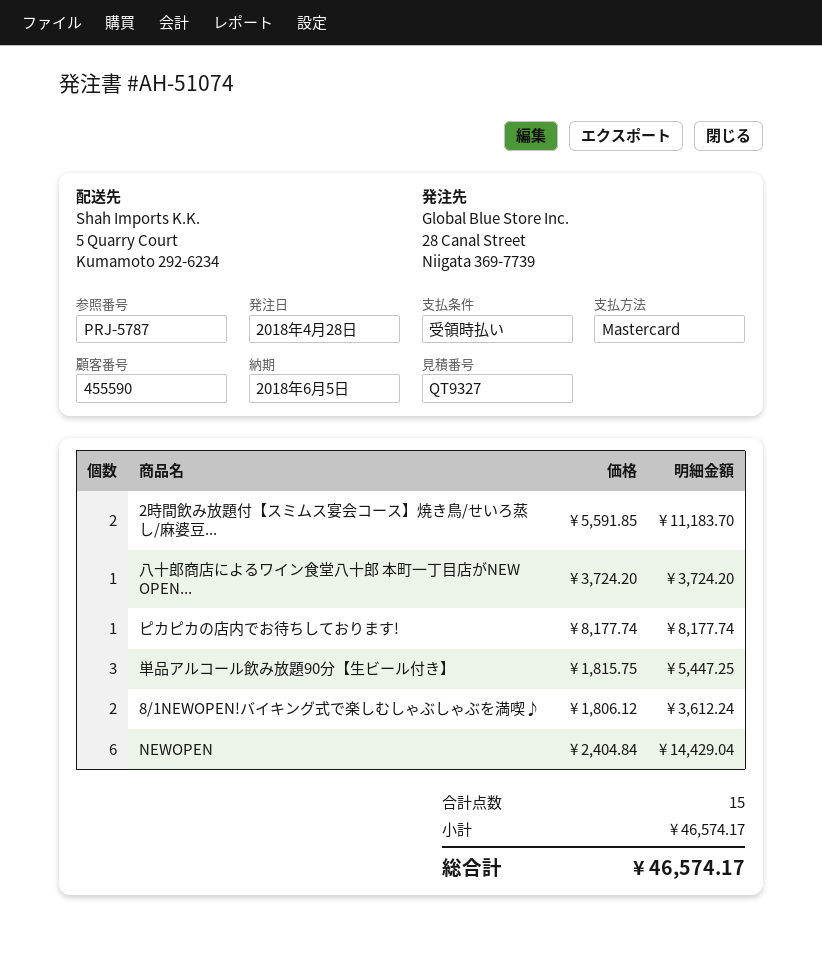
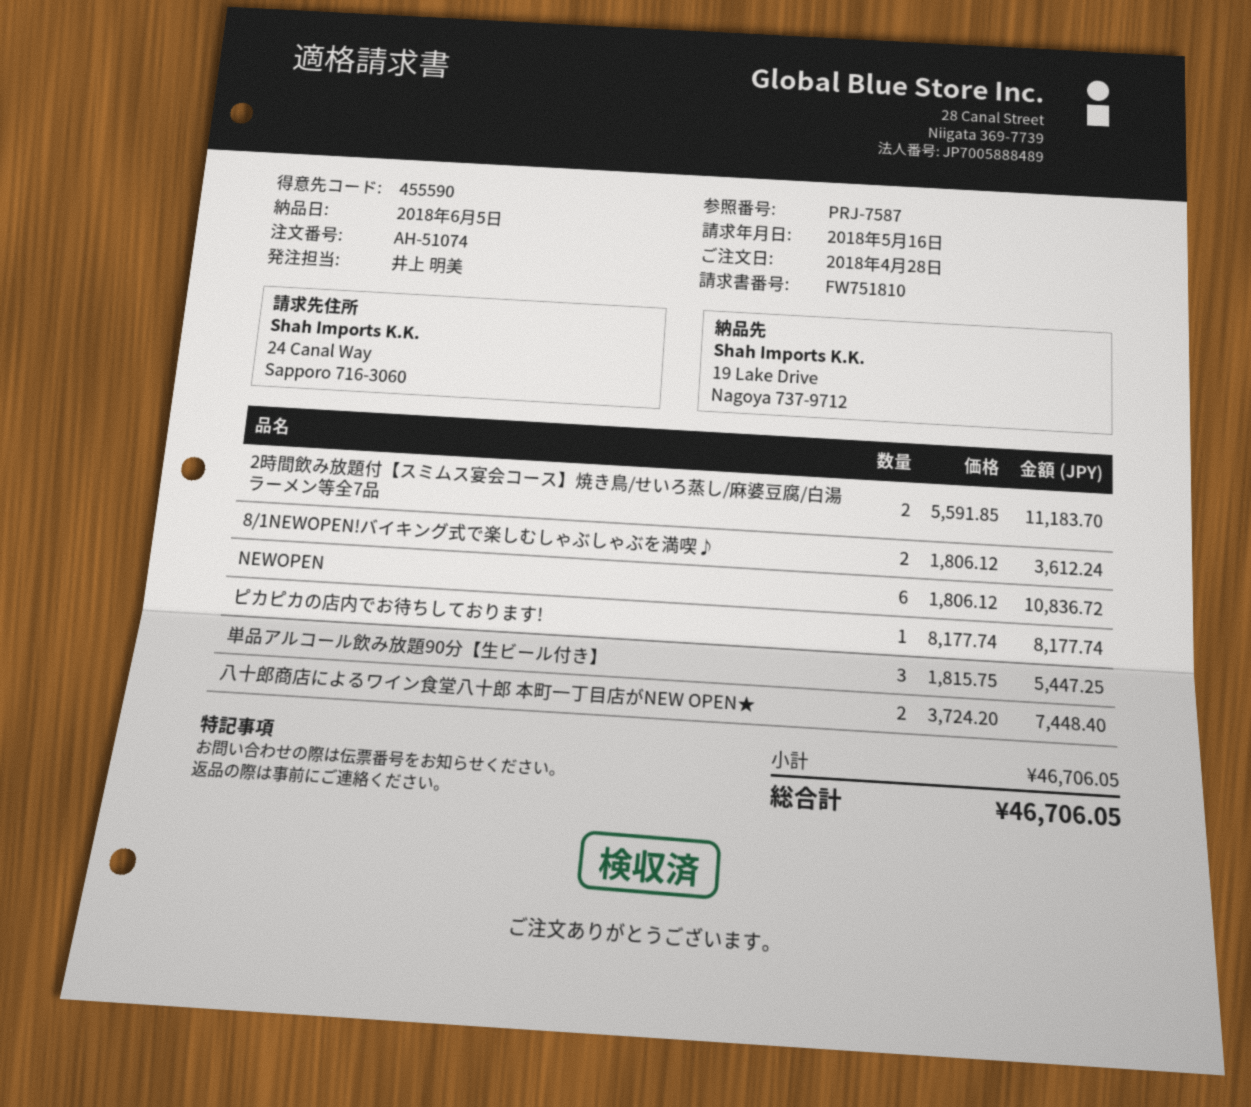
reference: PRJ-5787 -> PRJ-7587
ship to: 5 Quarry Court, Kumamoto 292-6234 -> 19 Lake Drive, Nagoya 737-9712
八十郎商店によるワイン食堂八十郎 本町一丁目店がNEW OPEN...: 1 x 3724.20 = 3724.20 -> 2 x 3724.20 = 7448.40
NEWOPEN: 6 x 2404.84 = 14429.04 -> 6 x 1806.12 = 10836.72
subtotal: 46574.17 -> 46706.05
total: 46574.17 -> 46706.05

